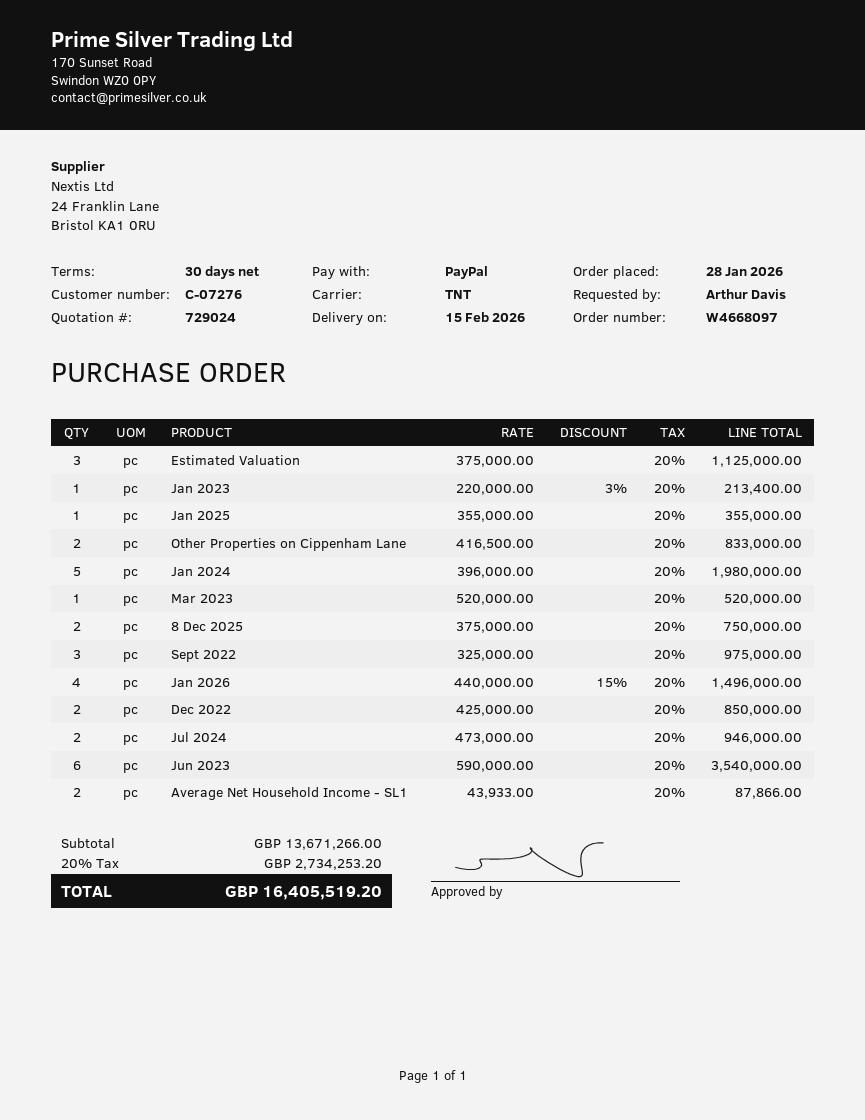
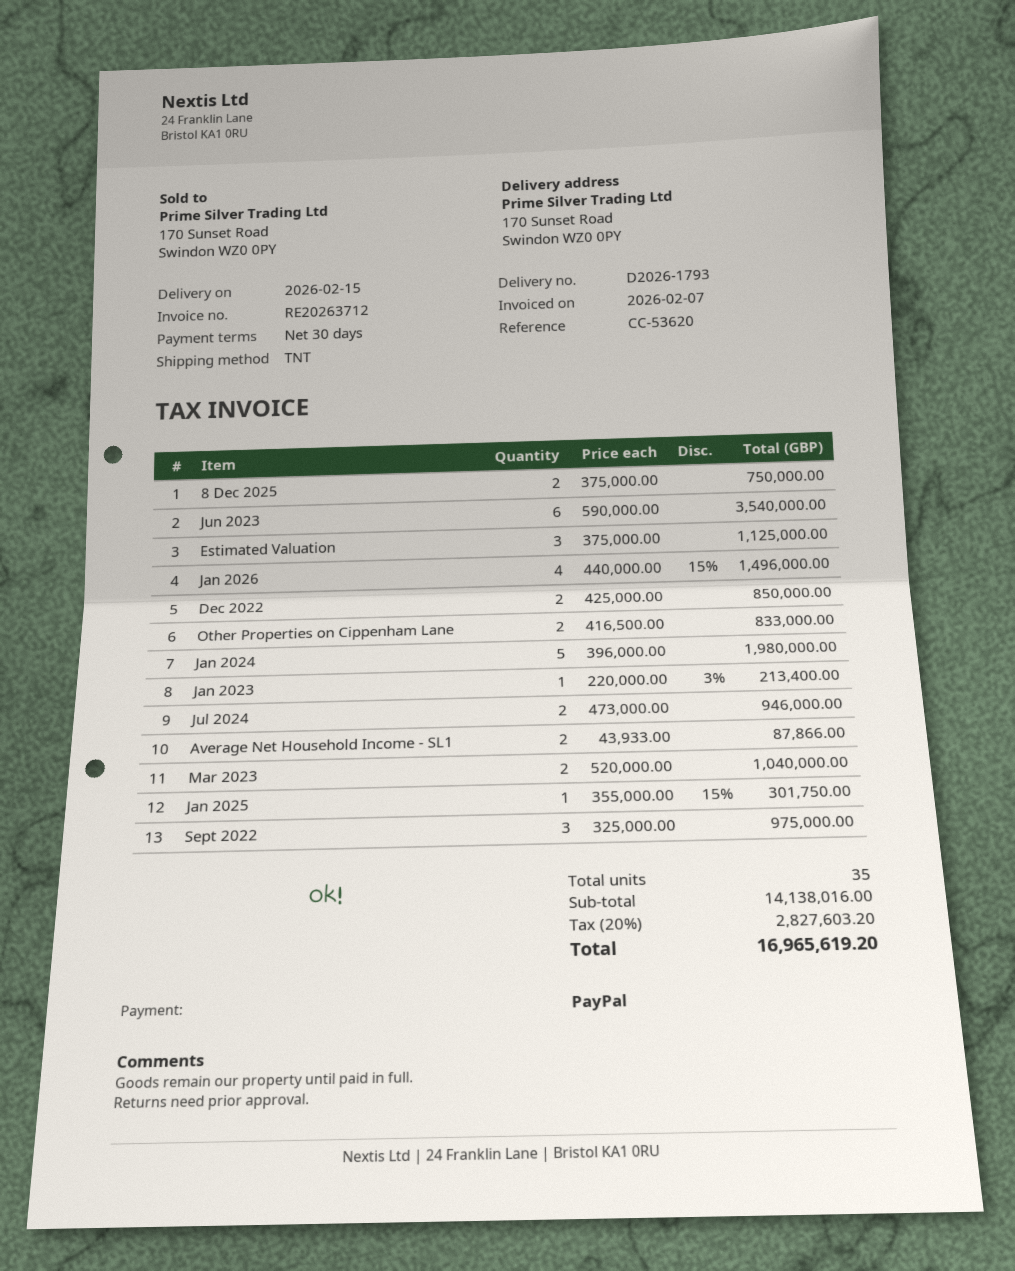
Jan 2025: 1 x 355000.00 = 355000.00 -> 1 x 355000.00 - 15% = 301750.00
Mar 2023: 1 x 520000.00 = 520000.00 -> 2 x 520000.00 = 1040000.00
subtotal: 13671266.00 -> 14138016.00
tax: 20% = 2734253.20 -> 20% = 2827603.20
total: 16405519.20 -> 16965619.20

